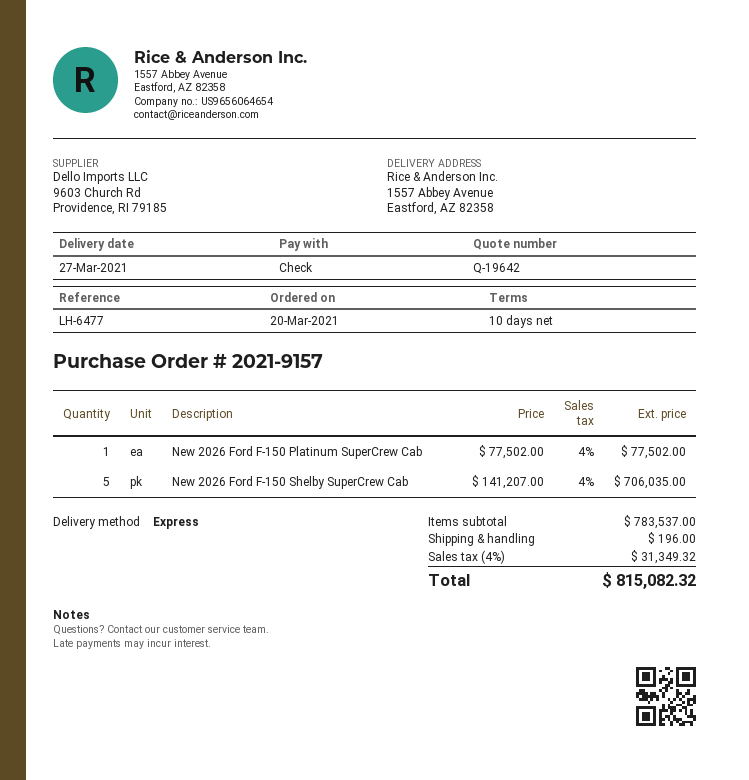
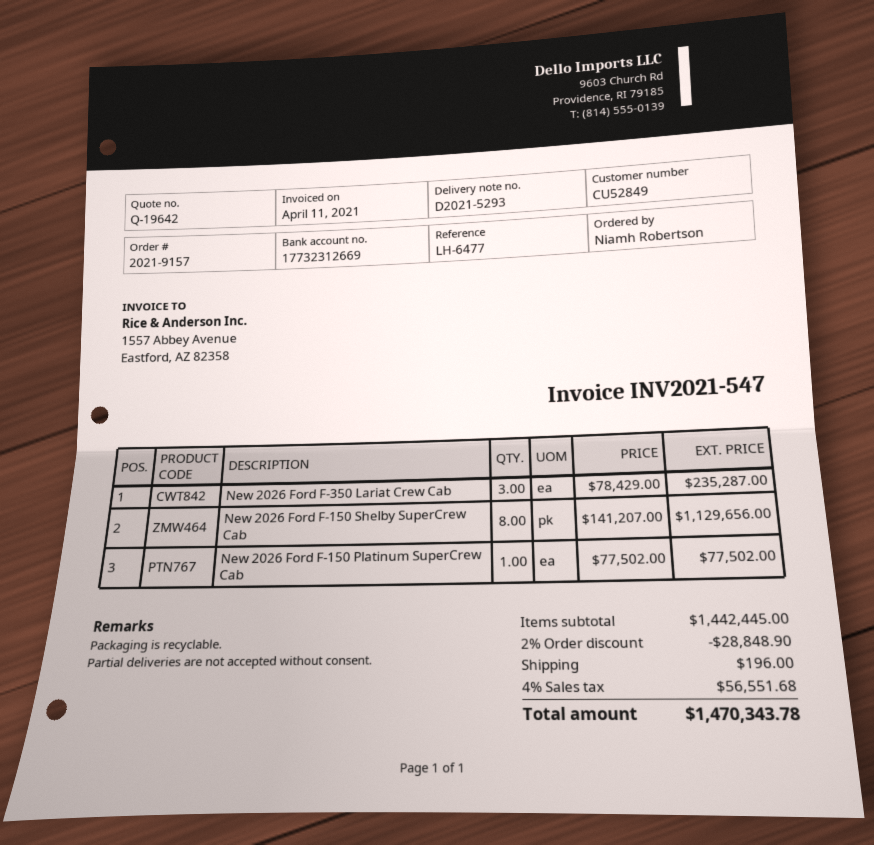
New 2026 Ford F-150 Shelby SuperCrew Cab: 5 x 141207.00 = 706035.00 -> 8 x 141207.00 = 1129656.00
New 2026 Ford F-350 Lariat Crew Cab: none -> 3 x 78429.00 = 235287.00
subtotal: 783537.00 -> 1442445.00
discount: none -> 2% = 28848.90
tax: 4% = 31349.32 -> 4% = 56551.68
total: 815082.32 -> 1470343.78

